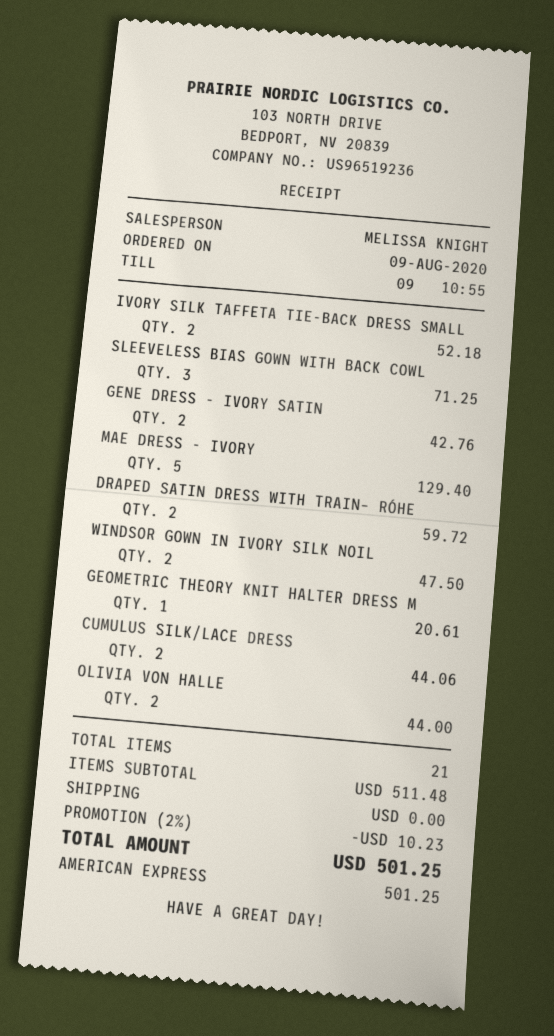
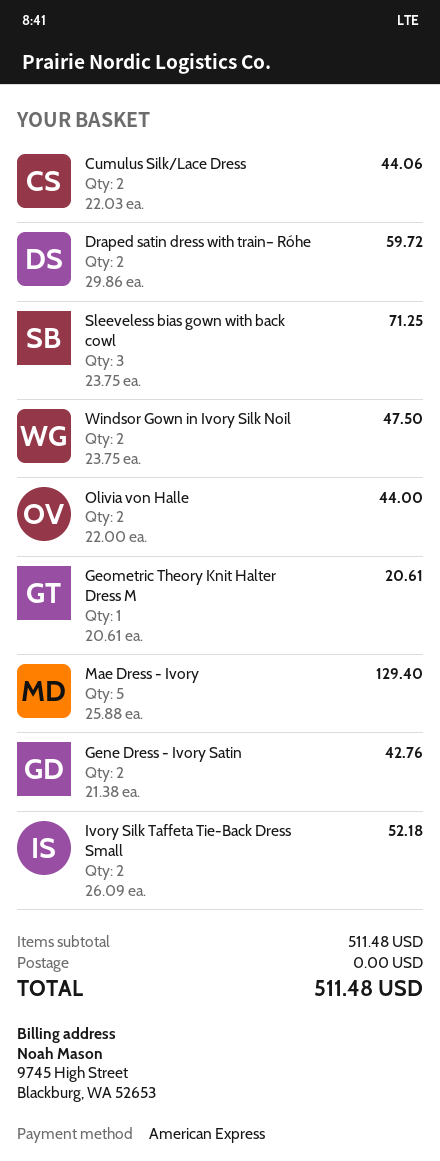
discount: 2% = 10.23 -> none
total: 501.25 -> 511.48

